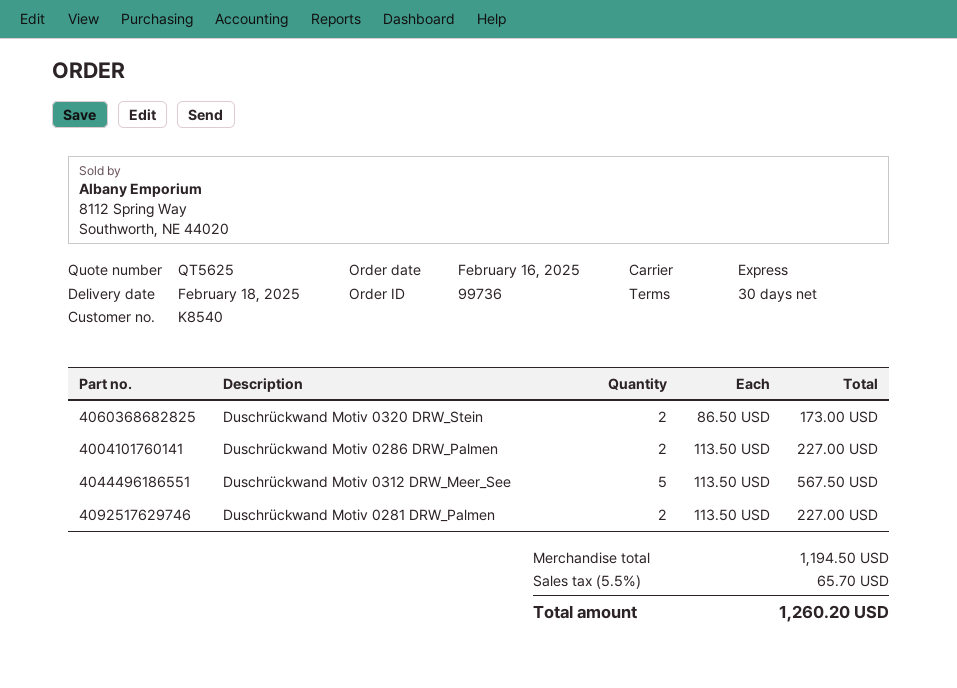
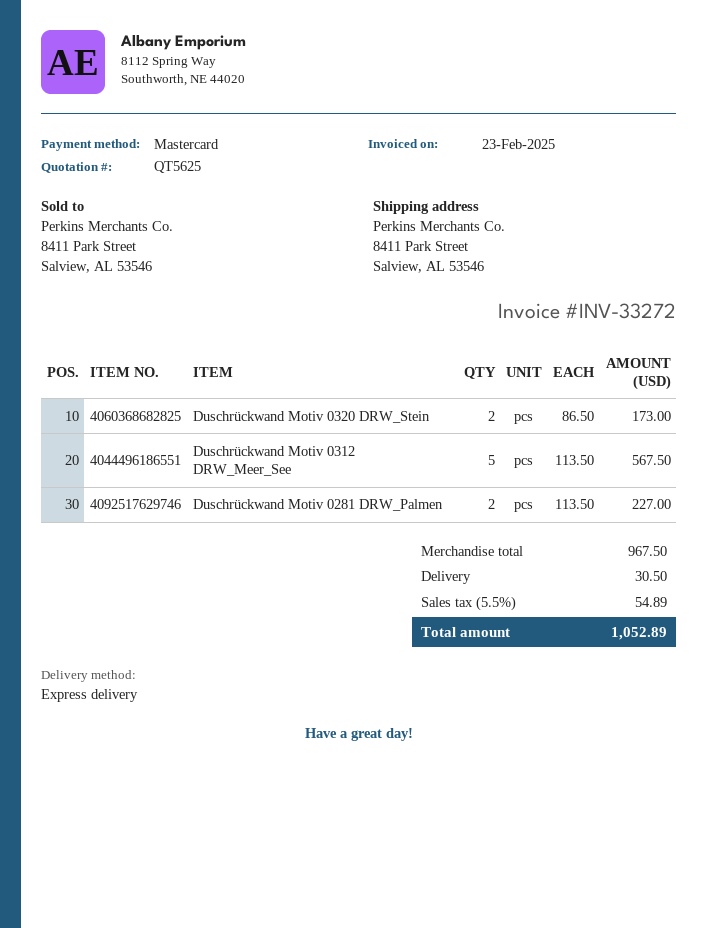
Duschrückwand Motiv 0286 DRW_Palmen: 2 x 113.50 = 227.00 -> none
subtotal: 1194.50 -> 967.50
shipping: none -> 30.50
tax: 5.5% = 65.70 -> 5.5% = 54.89
total: 1260.20 -> 1052.89

